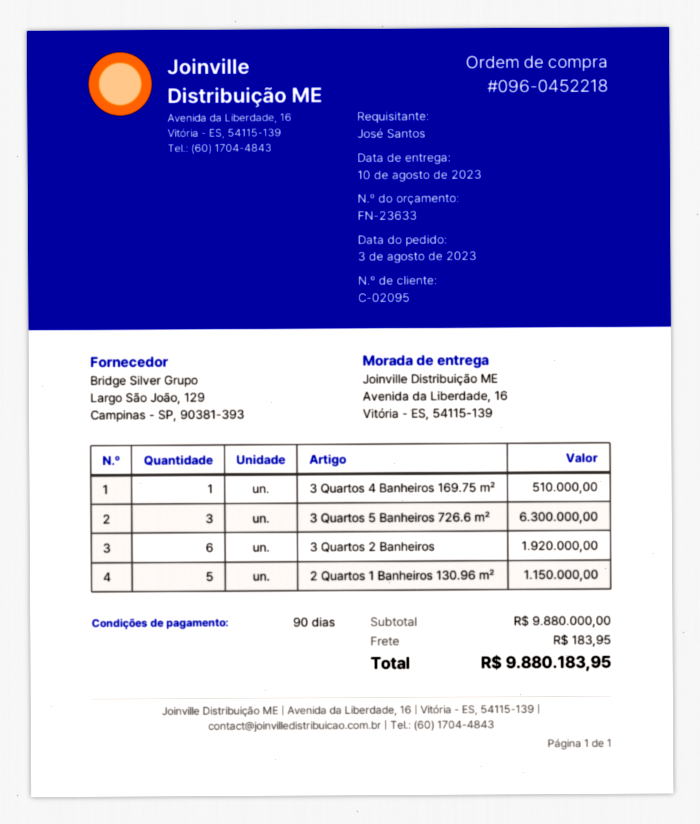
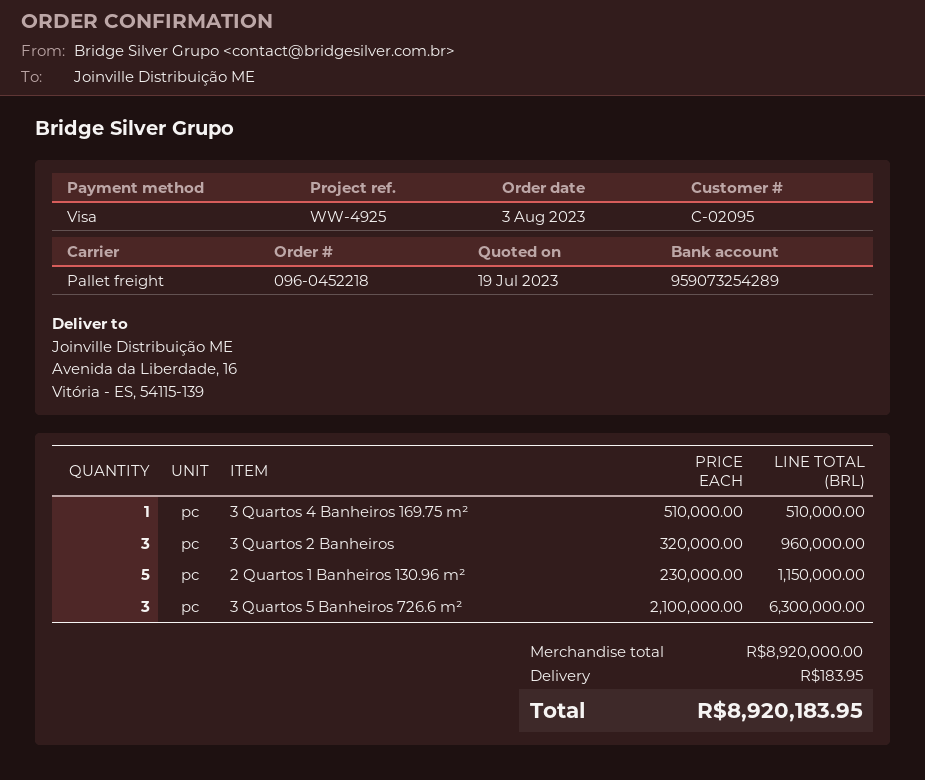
3 Quartos 2 Banheiros: 6 for 1920000.00 -> 3 for 960000.00
subtotal: 9880000.00 -> 8920000.00
total: 9880183.95 -> 8920183.95

